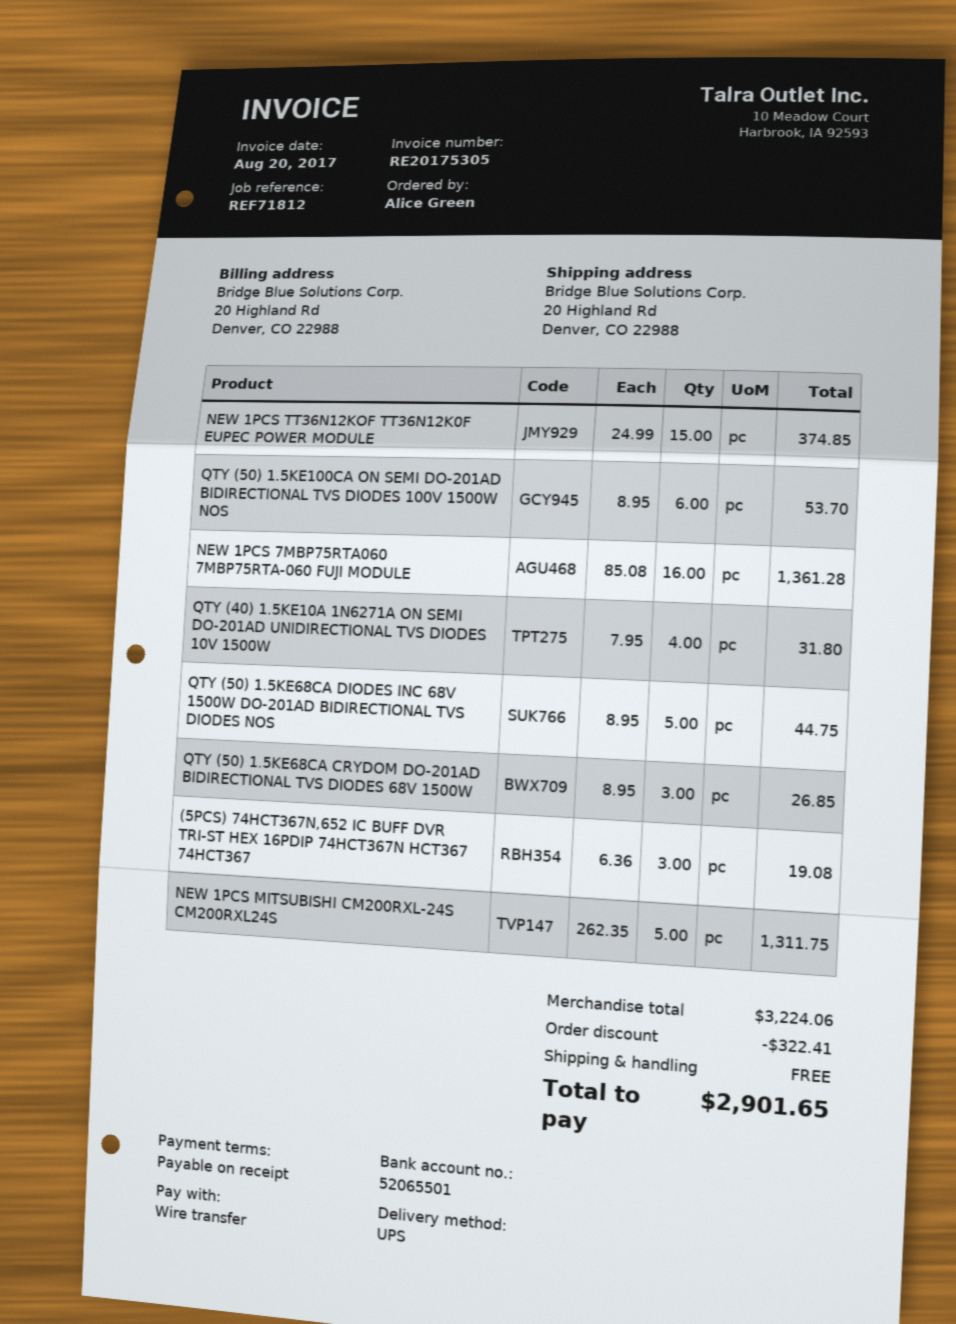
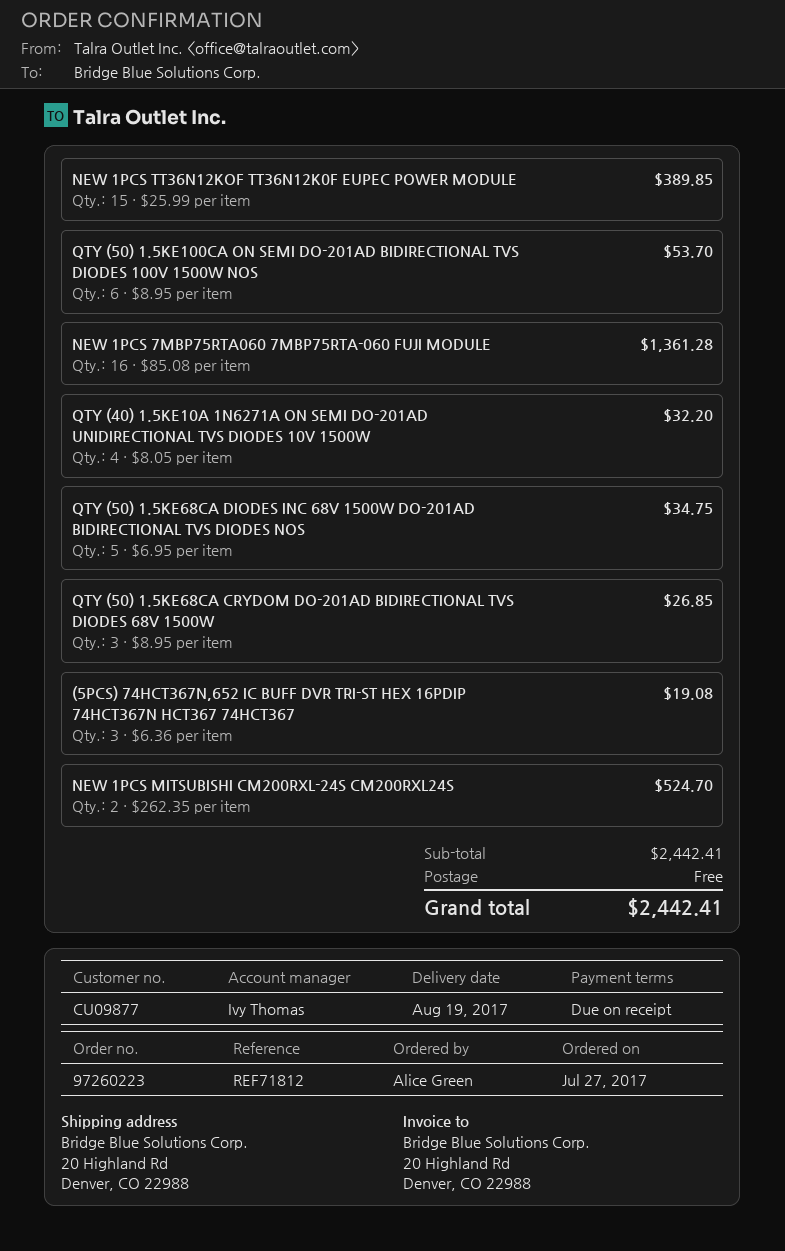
NEW 1PCS TT36N12KOF TT36N12K0F EUPEC POWER MODULE: 15 x 24.99 = 374.85 -> 15 x 25.99 = 389.85
QTY (40) 1.5KE10A 1N6271A ON SEMI DO-201AD UNIDIRECTIONAL TVS DIODES 10V 1500W: 4 x 7.95 = 31.80 -> 4 x 8.05 = 32.20
QTY (50) 1.5KE68CA DIODES INC 68V 1500W DO-201AD BIDIRECTIONAL TVS DIODES NOS: 5 x 8.95 = 44.75 -> 5 x 6.95 = 34.75
NEW 1PCS MITSUBISHI CM200RXL-24S CM200RXL24S: 5 x 262.35 = 1311.75 -> 2 x 262.35 = 524.70
subtotal: 3224.06 -> 2442.41
discount: 322.41 -> none
total: 2901.65 -> 2442.41

